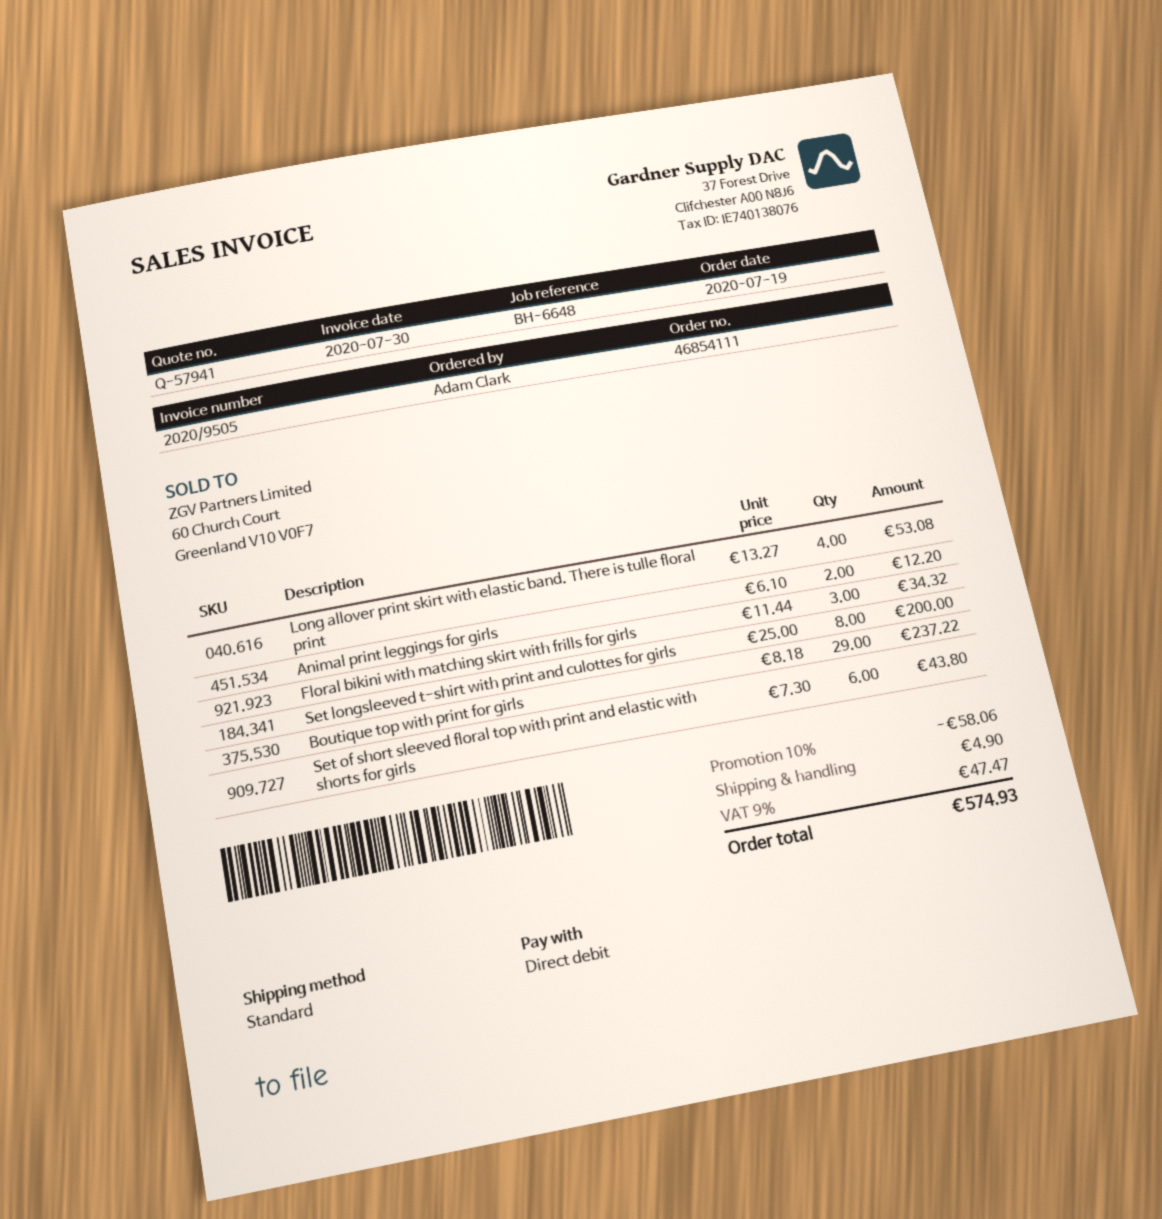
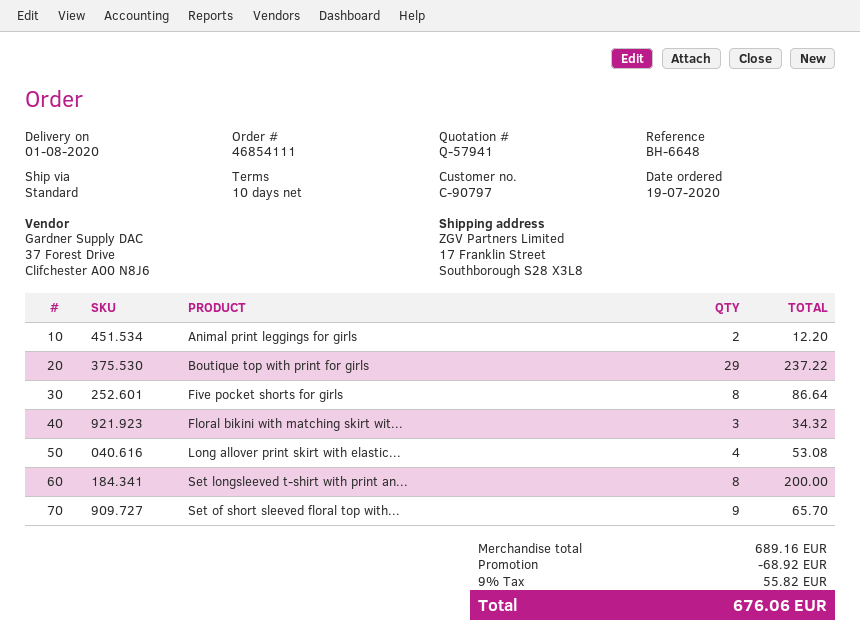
Set of short sleeved floral top with print and elastic with shorts for girls: 6 for 43.80 -> 9 for 65.70
Five pocket shorts for girls: none -> 8 for 86.64
discount: 58.06 -> 68.92
shipping: 4.90 -> none
tax: 9% = 47.47 -> 9% = 55.82
total: 574.93 -> 676.06

